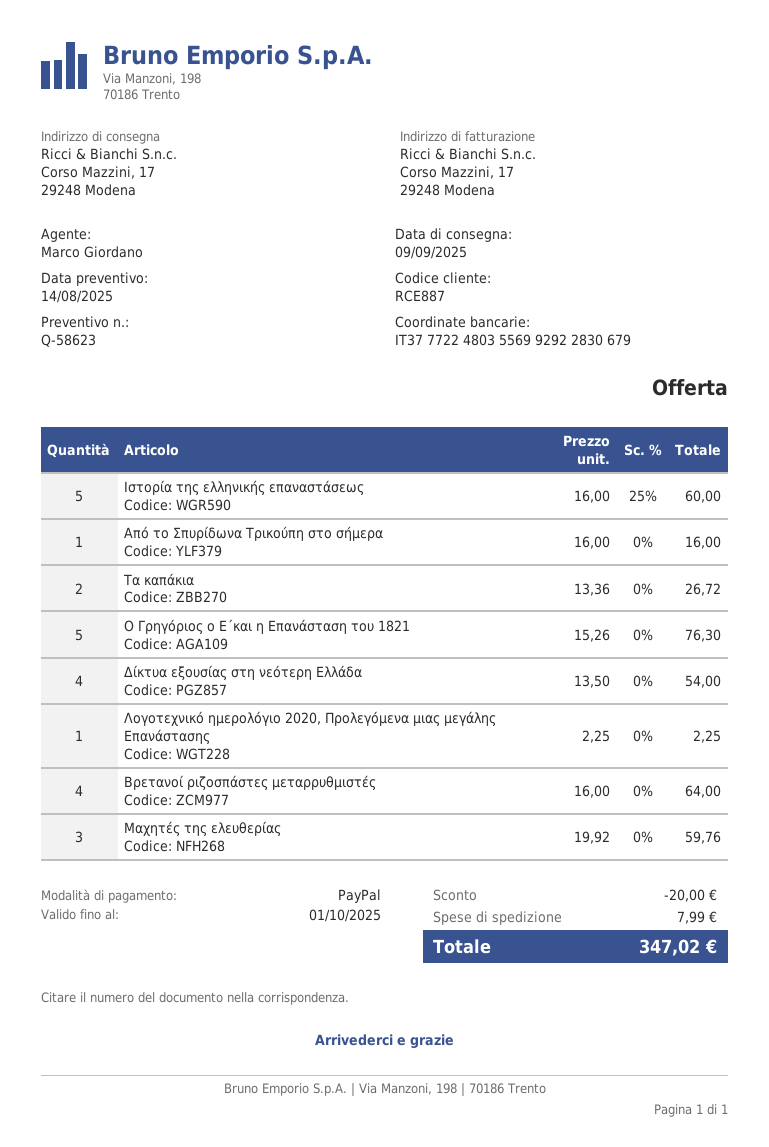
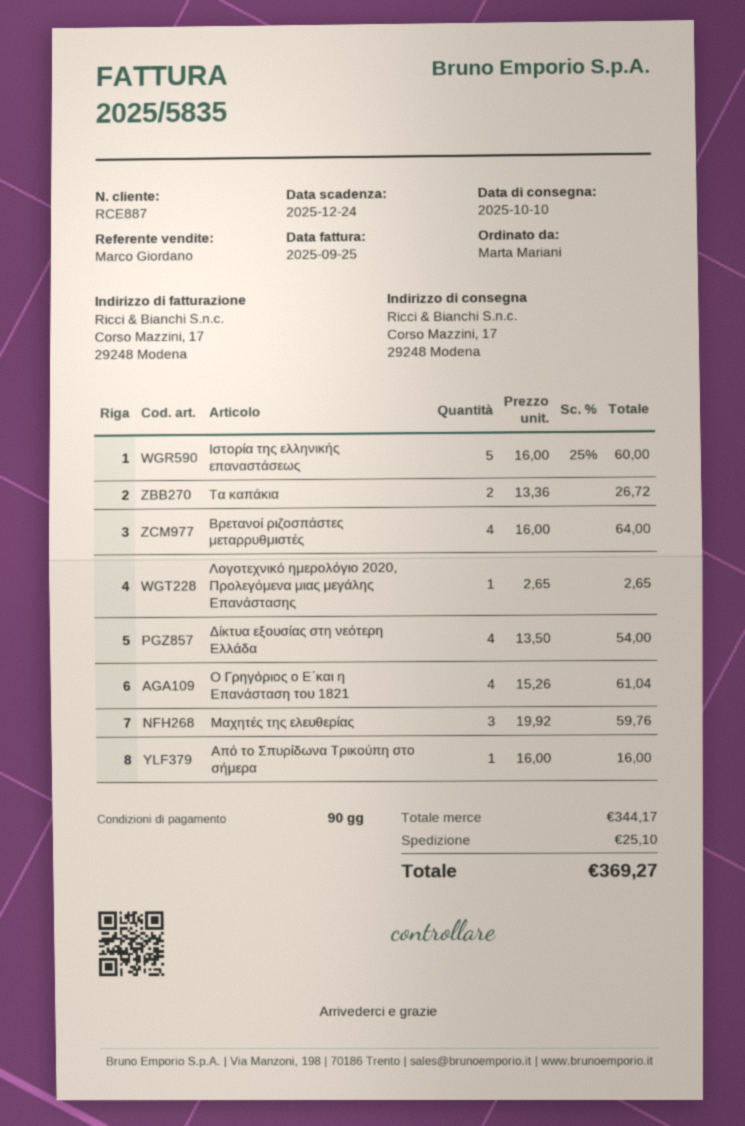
delivery date: 2025-09-09 -> 2025-10-10
Ο Γρηγόριος ο Ε΄και η Επανάσταση του 1821: 5 x 15.26 = 76.30 -> 4 x 15.26 = 61.04
Λογοτεχνικό ημερολόγιο 2020, Προλεγόμενα μιας μεγάλης Επανάστασης: 1 x 2.25 = 2.25 -> 1 x 2.65 = 2.65
discount: 20.00 -> none
shipping: 7.99 -> 25.10
total: 347.02 -> 369.27

